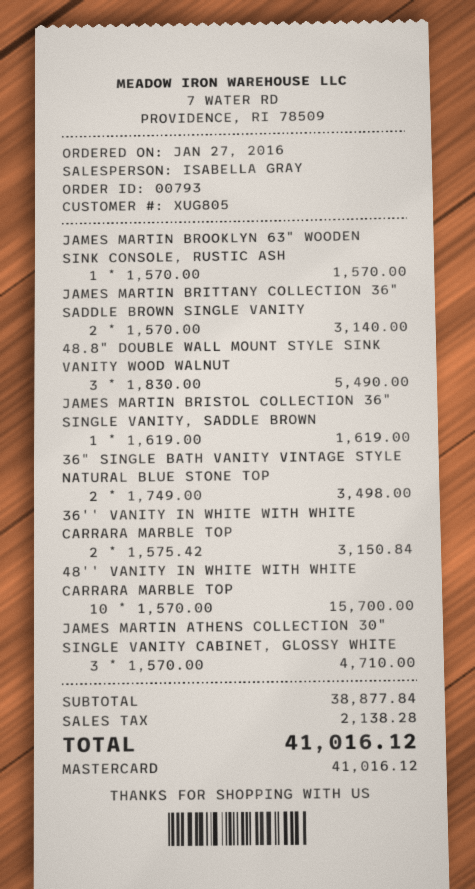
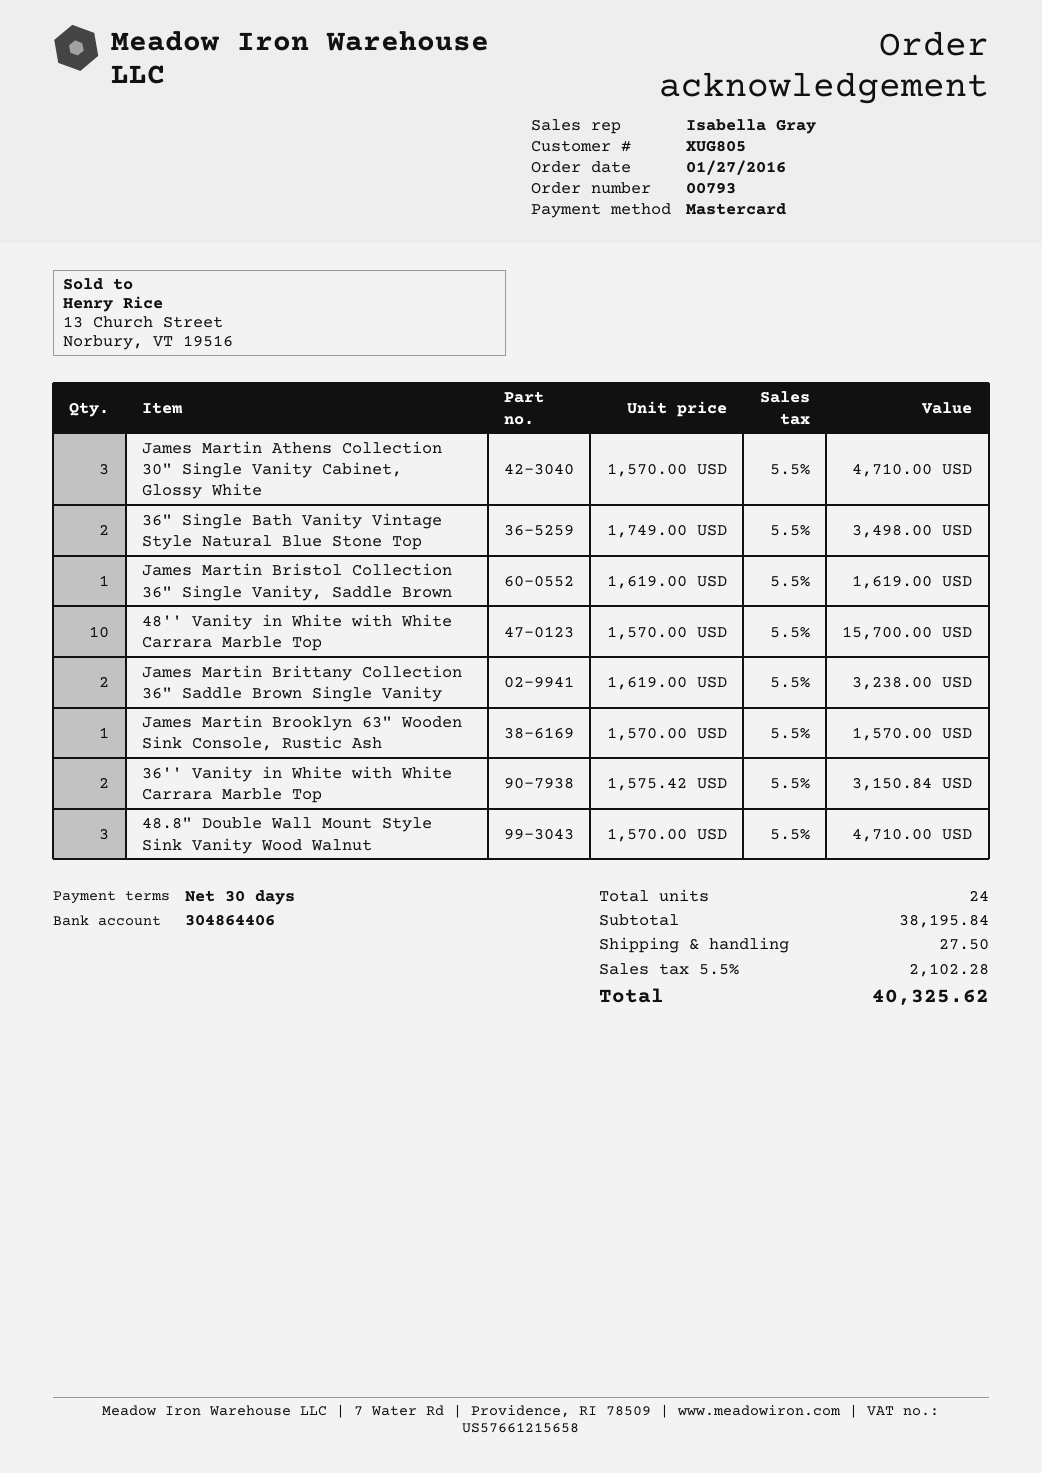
JAMES MARTIN BRITTANY COLLECTION 36" SADDLE BROWN SINGLE VANITY: 2 x 1570.00 = 3140.00 -> 2 x 1619.00 = 3238.00
48.8" DOUBLE WALL MOUNT STYLE SINK VANITY WOOD WALNUT: 3 x 1830.00 = 5490.00 -> 3 x 1570.00 = 4710.00
subtotal: 38877.84 -> 38195.84
shipping: none -> 27.50
tax: 2138.28 -> 2102.28
total: 41016.12 -> 40325.62

